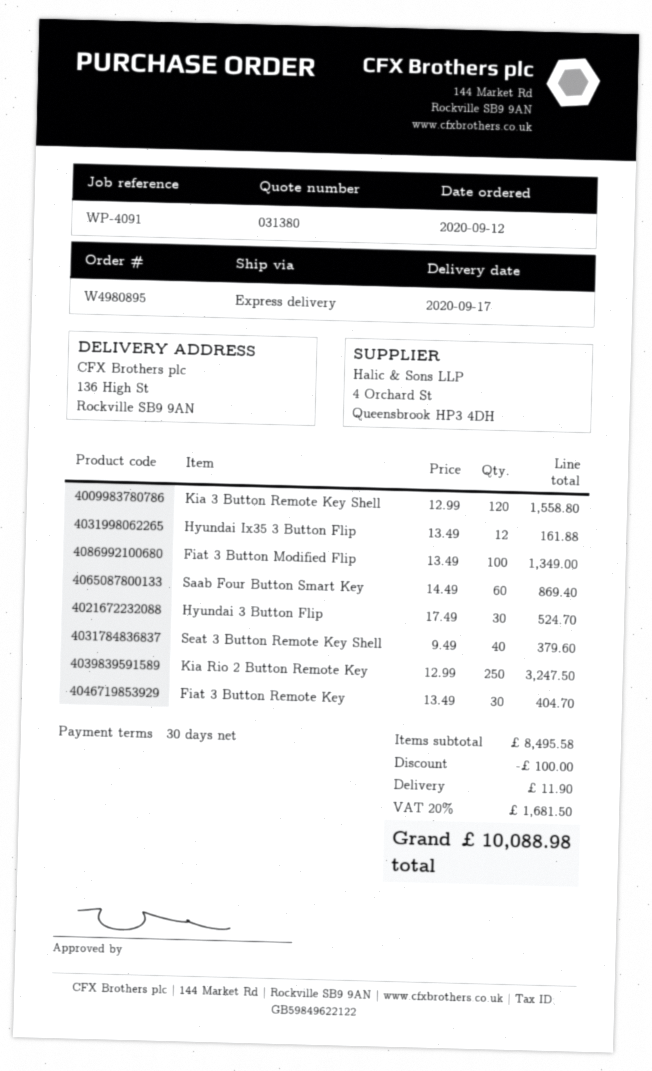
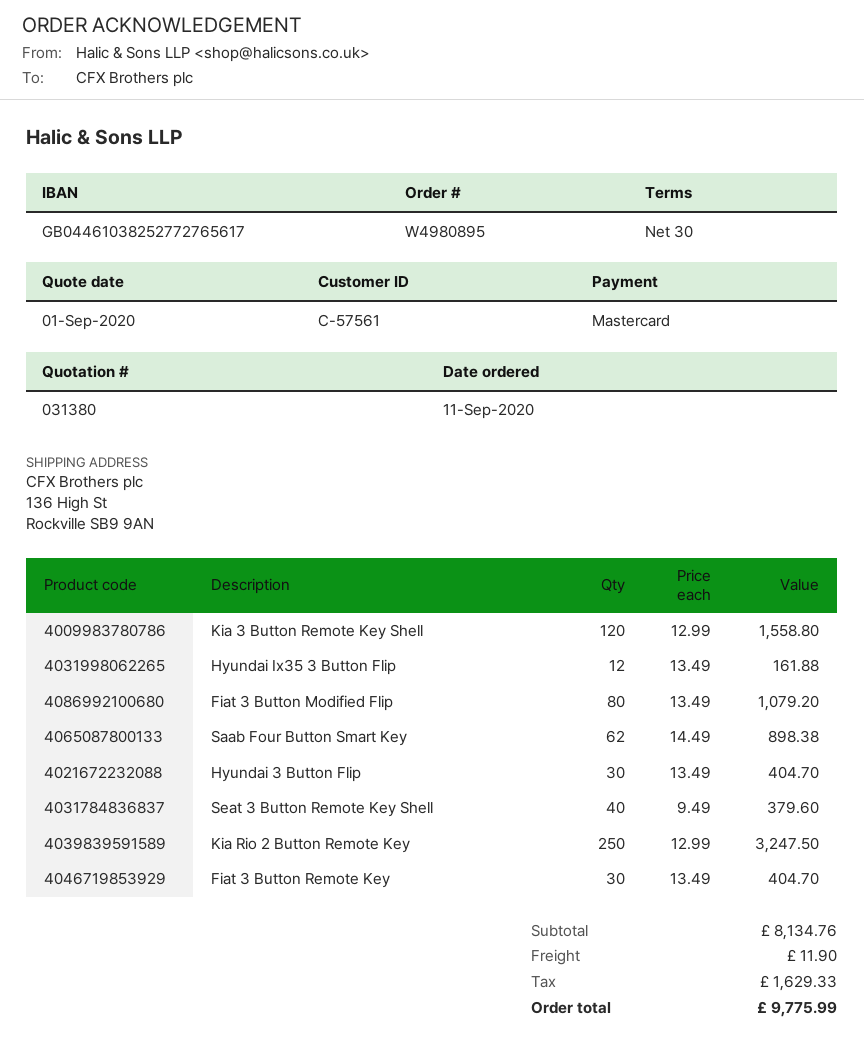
order date: 2020-09-12 -> 2020-09-11
Fiat 3 Button Modified Flip: 100 x 13.49 = 1349.00 -> 80 x 13.49 = 1079.20
Saab Four Button Smart Key: 60 x 14.49 = 869.40 -> 62 x 14.49 = 898.38
Hyundai 3 Button Flip: 30 x 17.49 = 524.70 -> 30 x 13.49 = 404.70
subtotal: 8495.58 -> 8134.76
discount: 100.00 -> none
tax: 1681.50 -> 1629.33
total: 10088.98 -> 9775.99

